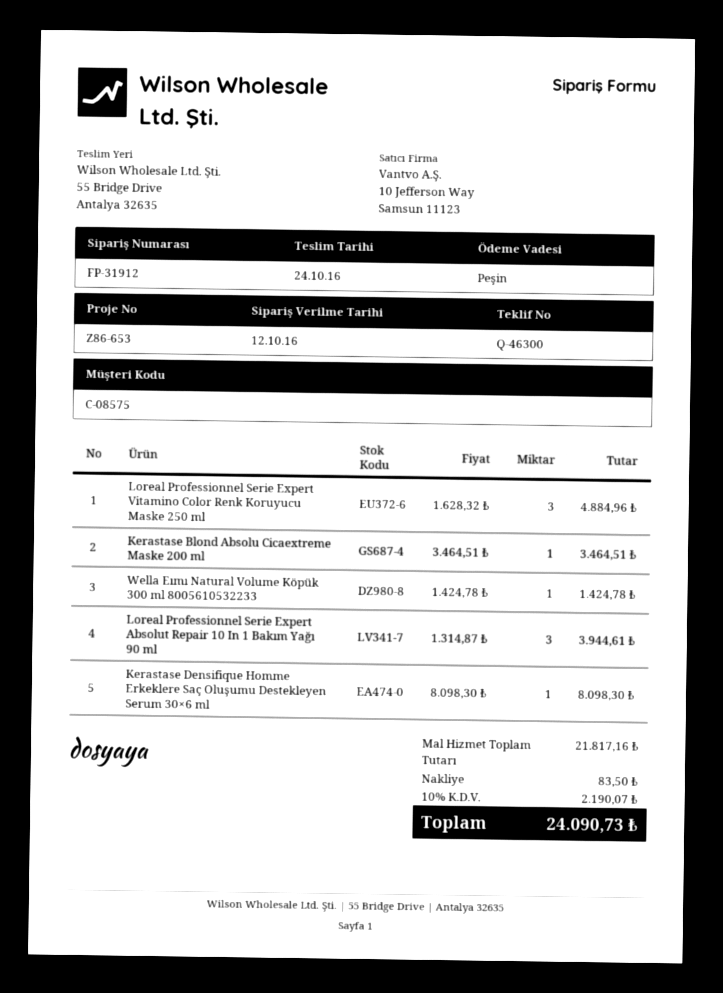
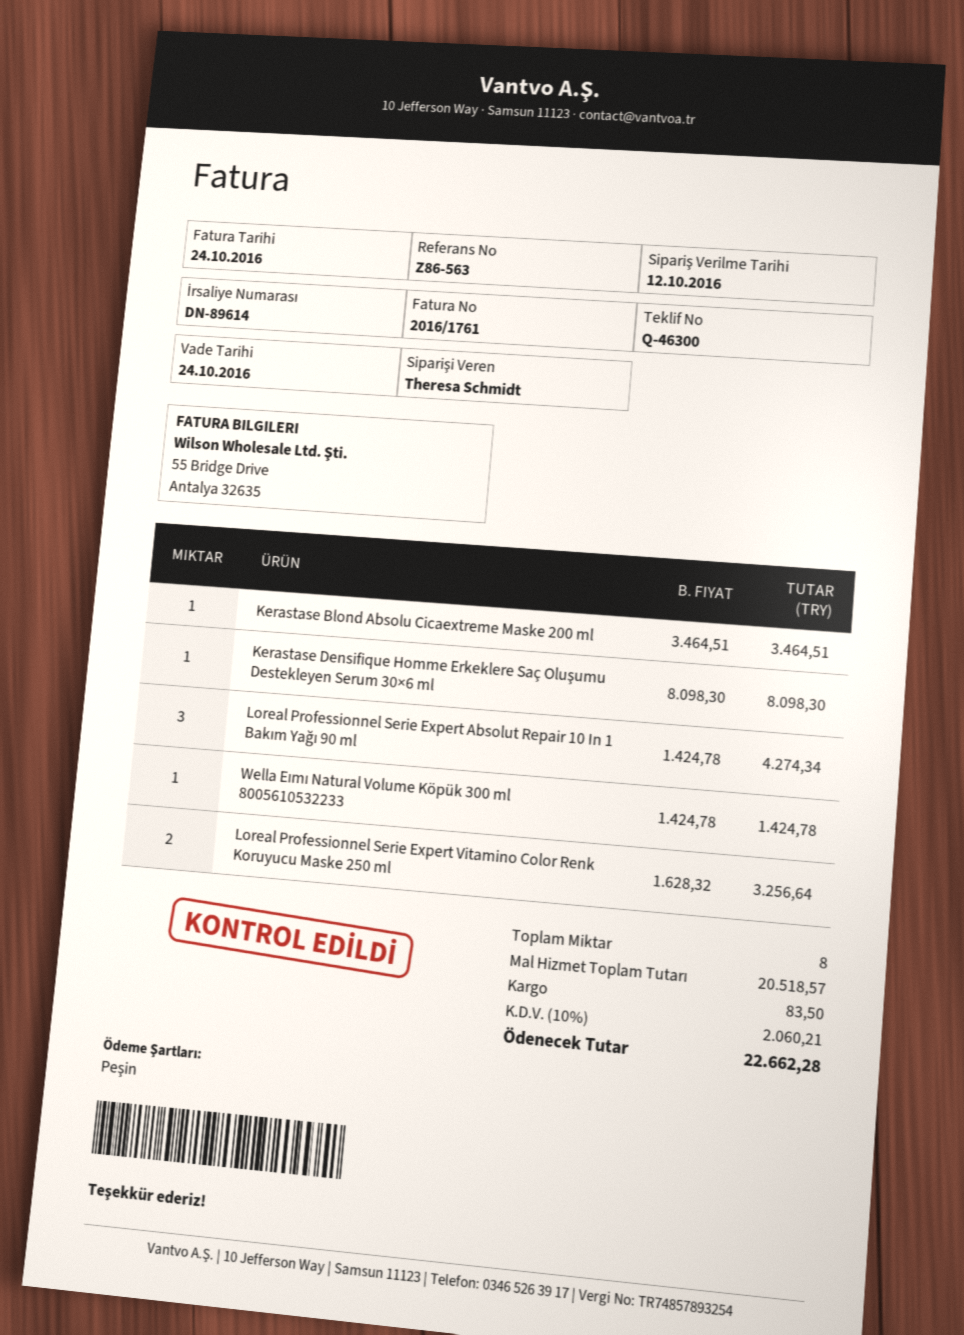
reference: Z86-653 -> Z86-563
Loreal Professionnel Serie Expert Vitamino Color Renk Koruyucu Maske 250 ml: 3 x 1628.32 = 4884.96 -> 2 x 1628.32 = 3256.64
Loreal Professionnel Serie Expert Absolut Repair 10 In 1 Bakım Yağı 90 ml: 3 x 1314.87 = 3944.61 -> 3 x 1424.78 = 4274.34
subtotal: 21817.16 -> 20518.57
tax: 10% = 2190.07 -> 10% = 2060.21
total: 24090.73 -> 22662.28

